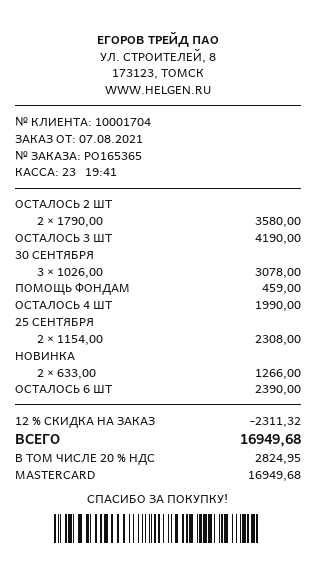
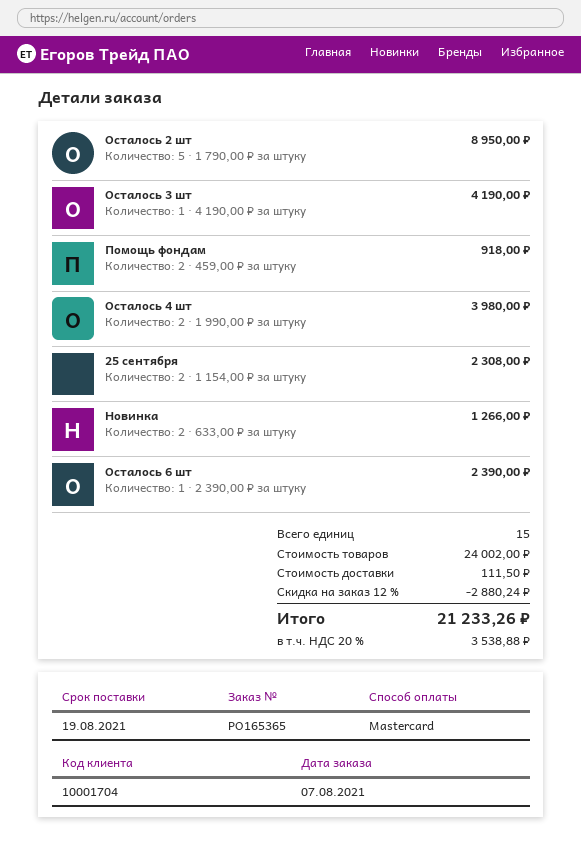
ОСТАЛОСЬ 2 ШТ: 2 x 1790.00 = 3580.00 -> 5 x 1790.00 = 8950.00
30 СЕНТЯБРЯ: 3 x 1026.00 = 3078.00 -> none
ПОМОЩЬ ФОНДАМ: 1 x 459.00 = 459.00 -> 2 x 459.00 = 918.00
ОСТАЛОСЬ 4 ШТ: 1 x 1990.00 = 1990.00 -> 2 x 1990.00 = 3980.00
discount: 12% = 2311.32 -> 12% = 2880.24
shipping: none -> 111.50
tax: 20% = 2824.95 -> 20% = 3538.88
total: 16949.68 -> 21233.26

